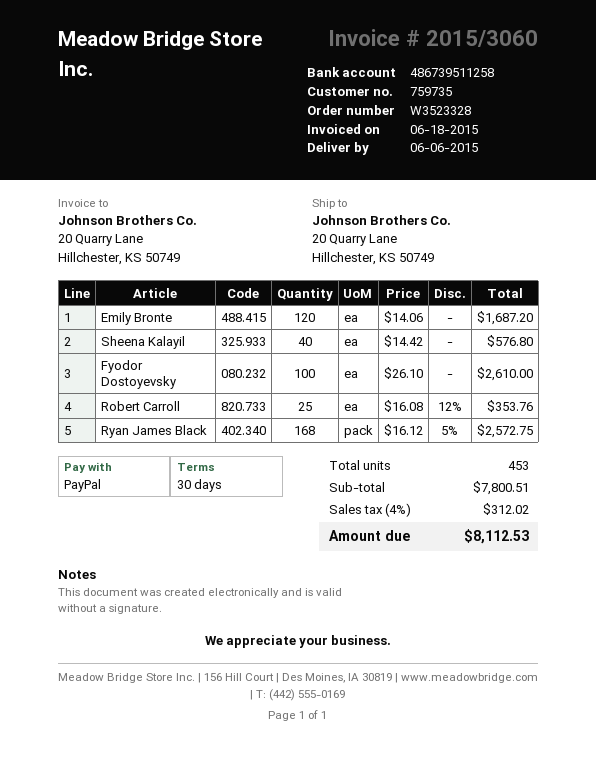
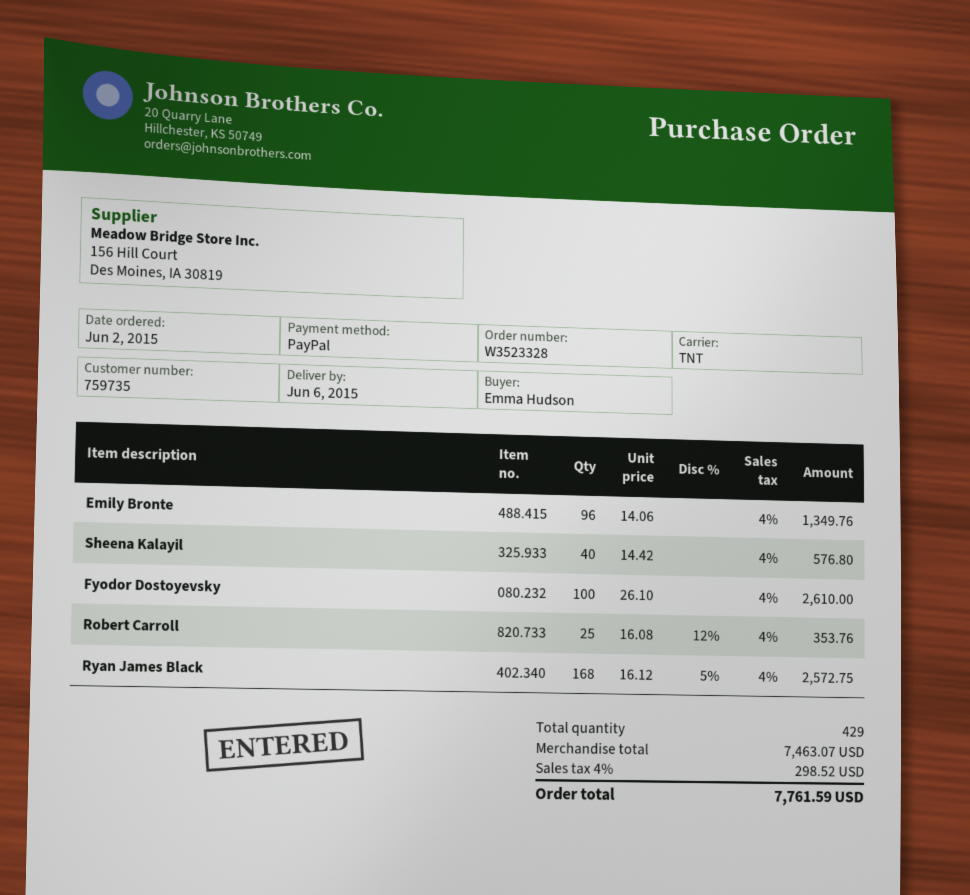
Emily Bronte: 120 x 14.06 = 1687.20 -> 96 x 14.06 = 1349.76
total quantity: 453 -> 429
subtotal: 7800.51 -> 7463.07
tax: 4% = 312.02 -> 4% = 298.52
total: 8112.53 -> 7761.59

